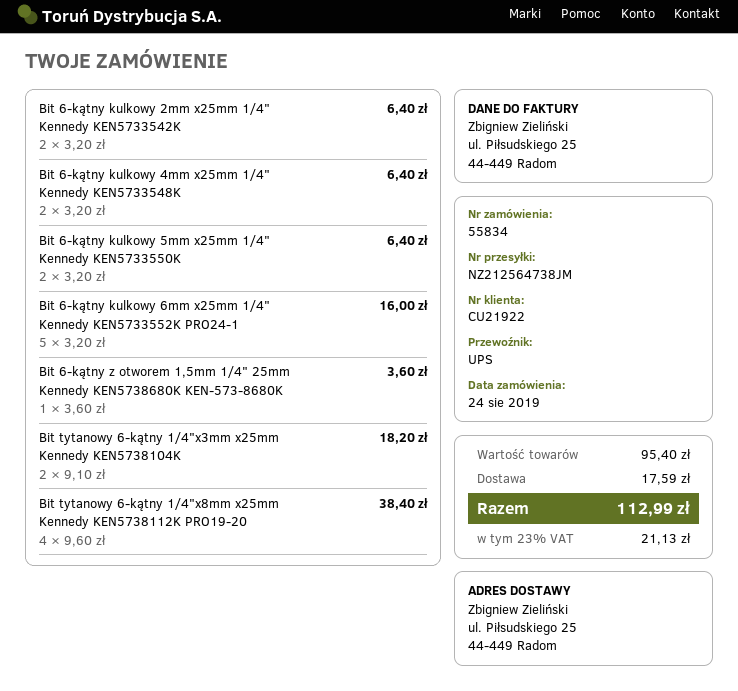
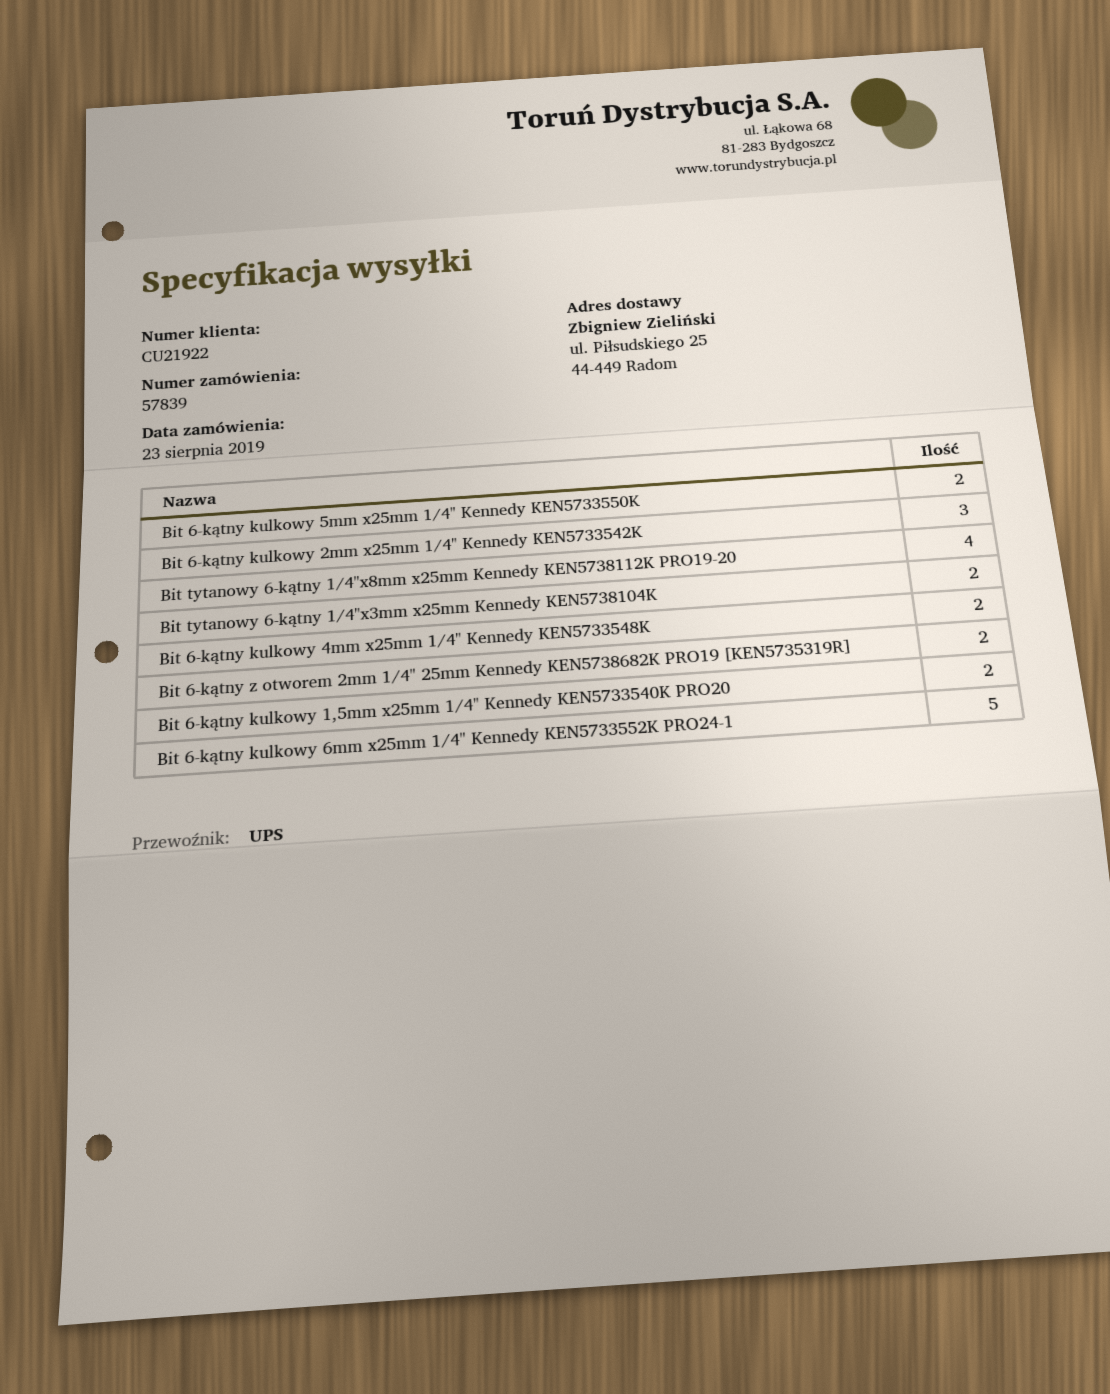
order number: 55834 -> 57839
order date: 2019-08-24 -> 2019-08-23
Bit 6-kątny kulkowy 2mm x25mm 1/4" Kennedy KEN5733542K: 2 -> 3
Bit 6-kątny z otworem 1,5mm 1/4" 25mm Kennedy KEN5738680K KEN-573-8680K: 1 -> none
Bit 6-kątny z otworem 2mm 1/4" 25mm Kennedy KEN5738682K PRO19 [KEN5735319R]: none -> 2
Bit 6-kątny kulkowy 1,5mm x25mm 1/4" Kennedy KEN5733540K PRO20: none -> 2

